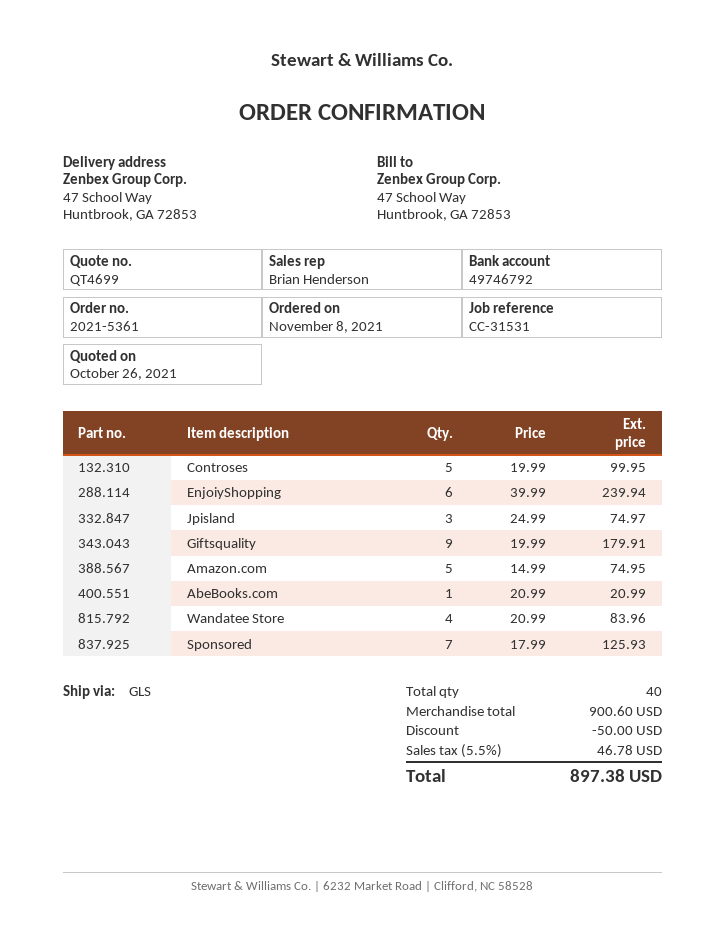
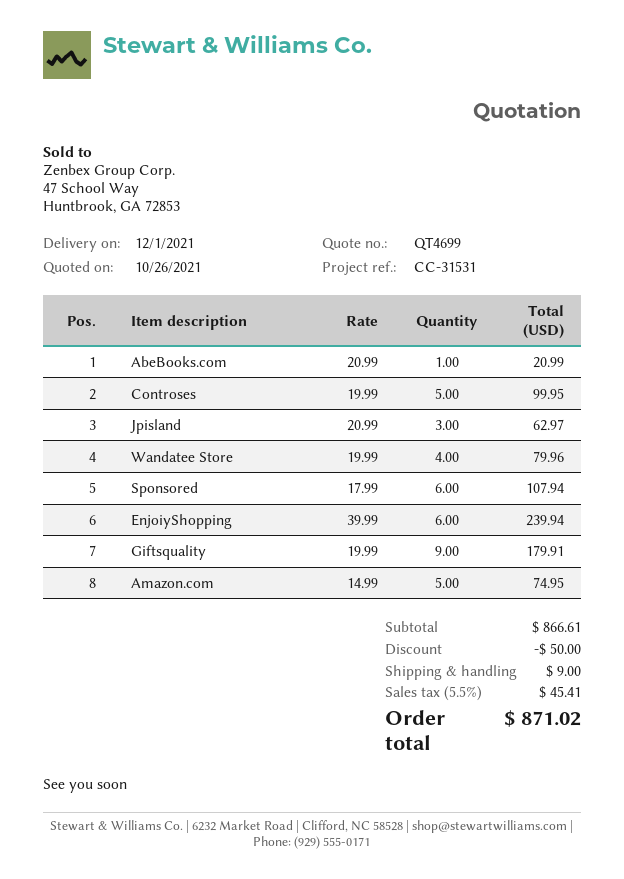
Jpisland: 3 x 24.99 = 74.97 -> 3 x 20.99 = 62.97
Wandatee Store: 4 x 20.99 = 83.96 -> 4 x 19.99 = 79.96
Sponsored: 7 x 17.99 = 125.93 -> 6 x 17.99 = 107.94
subtotal: 900.60 -> 866.61
shipping: none -> 9.00
tax: 5.5% = 46.78 -> 5.5% = 45.41
total: 897.38 -> 871.02

